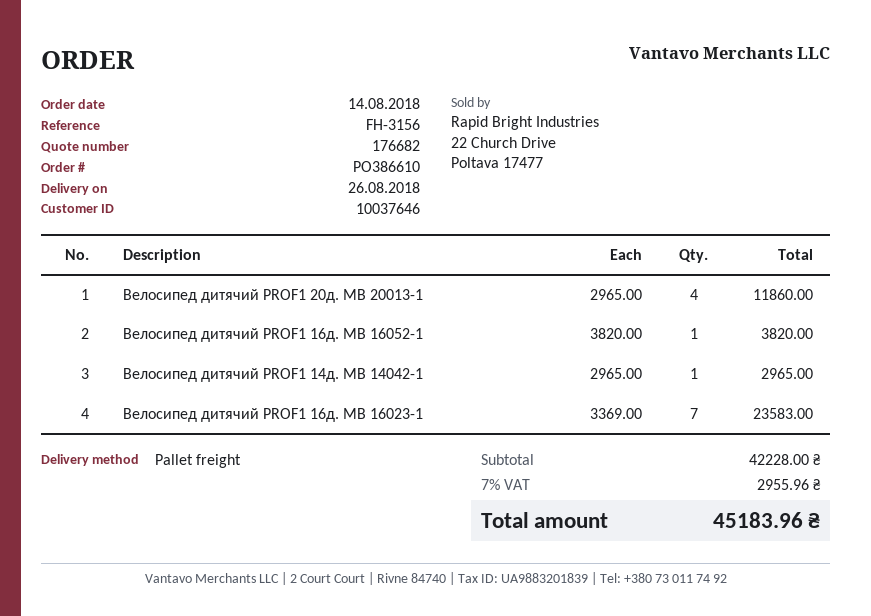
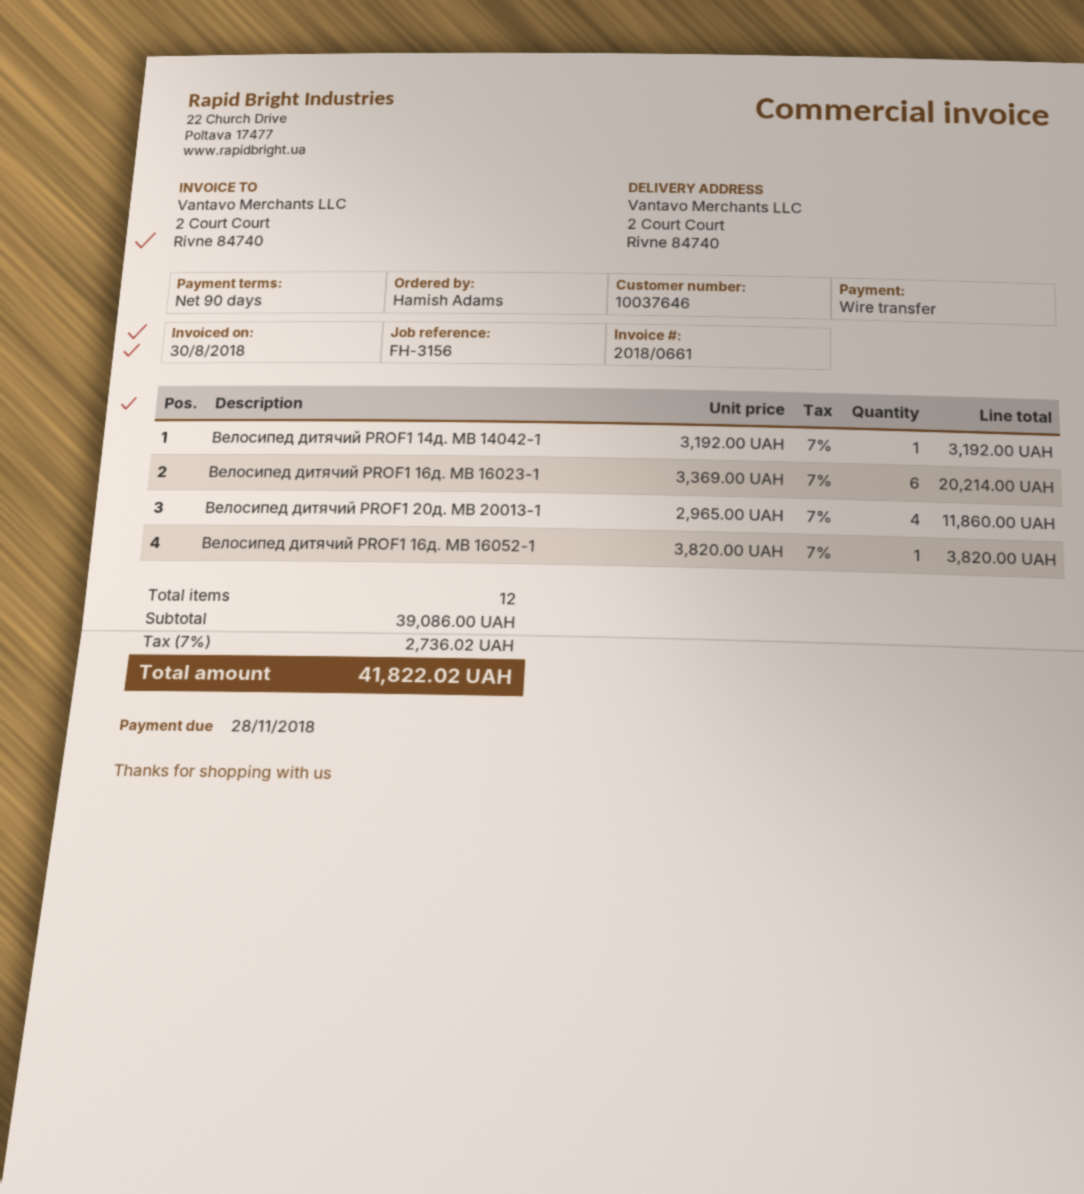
Велосипед дитячий PROF1 14д. MB 14042-1: 1 x 2965.00 = 2965.00 -> 1 x 3192.00 = 3192.00
Велосипед дитячий PROF1 16д. MB 16023-1: 7 x 3369.00 = 23583.00 -> 6 x 3369.00 = 20214.00
subtotal: 42228.00 -> 39086.00
tax: 7% = 2955.96 -> 7% = 2736.02
total: 45183.96 -> 41822.02

